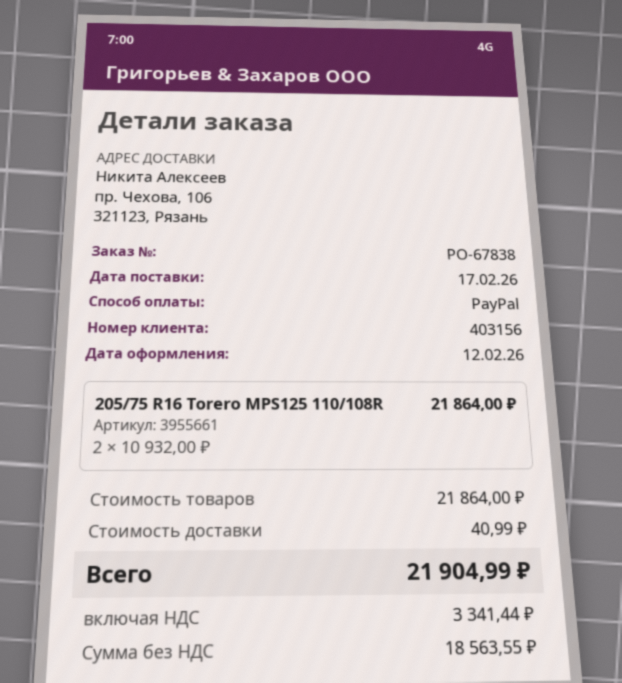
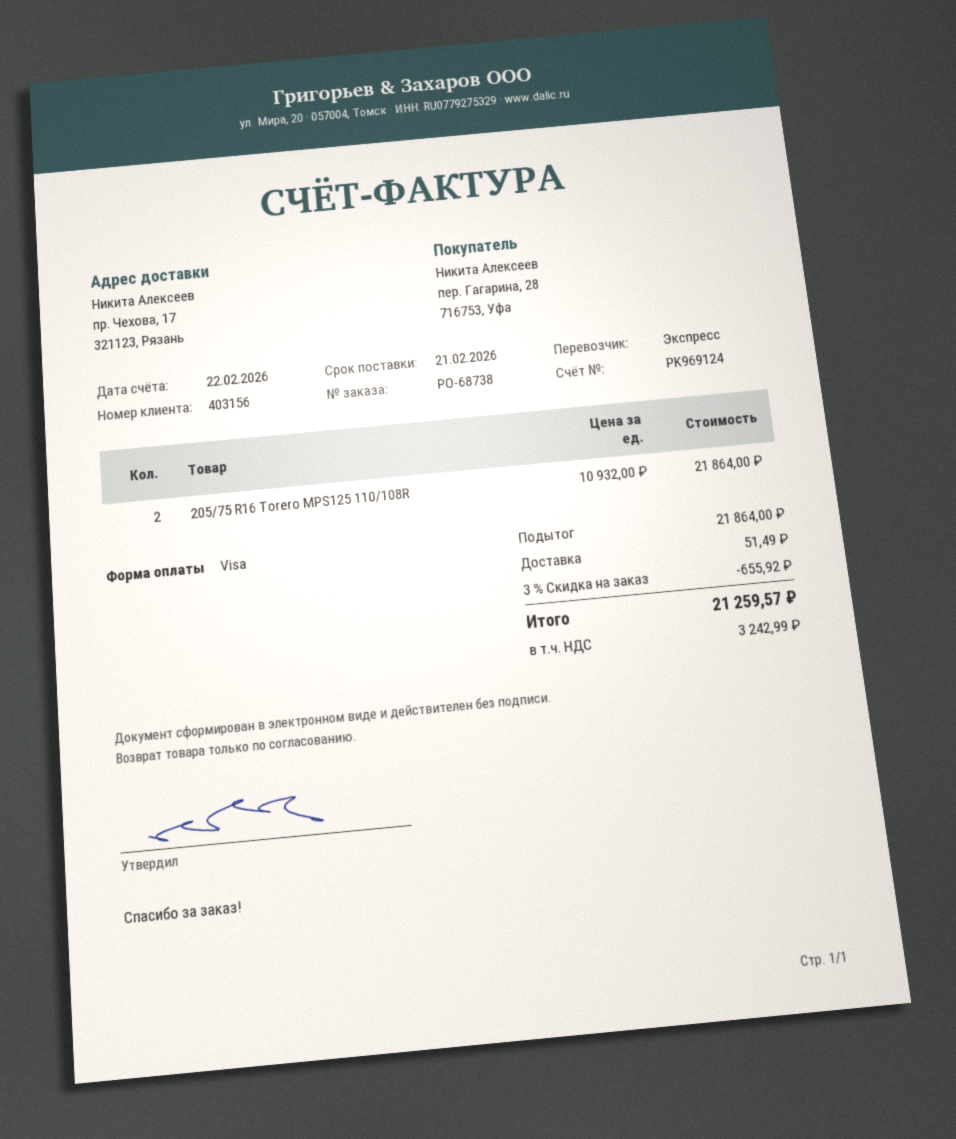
order number: PO-67838 -> PO-68738
delivery date: 2026-02-17 -> 2026-02-21
payment method: PayPal -> Visa
ship to: пр. Чехова, 106, 321123, Рязань -> пр. Чехова, 17, 321123, Рязань
discount: none -> 3% = 655.92
shipping: 40.99 -> 51.49
tax: 3341.44 -> 3242.99
total: 21904.99 -> 21259.57

